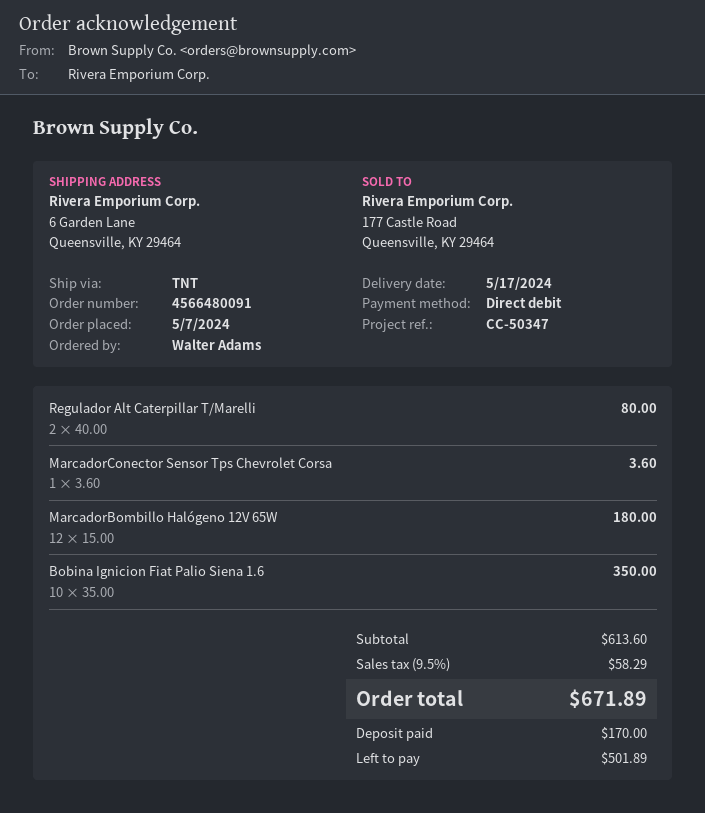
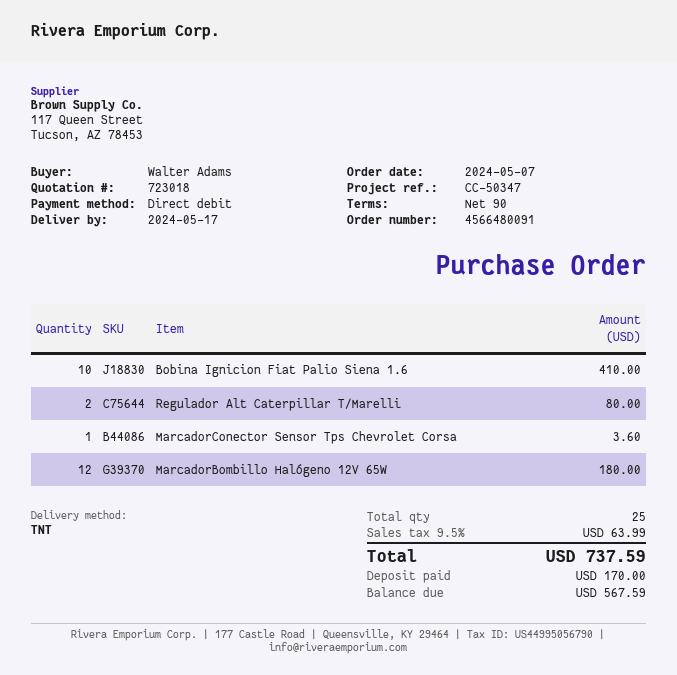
Bobina Ignicion Fiat Palio Siena 1.6: 10 for 350.00 -> 10 for 410.00
tax: 9.5% = 58.29 -> 9.5% = 63.99
total: 671.89 -> 737.59
balance: 501.89 -> 567.59

